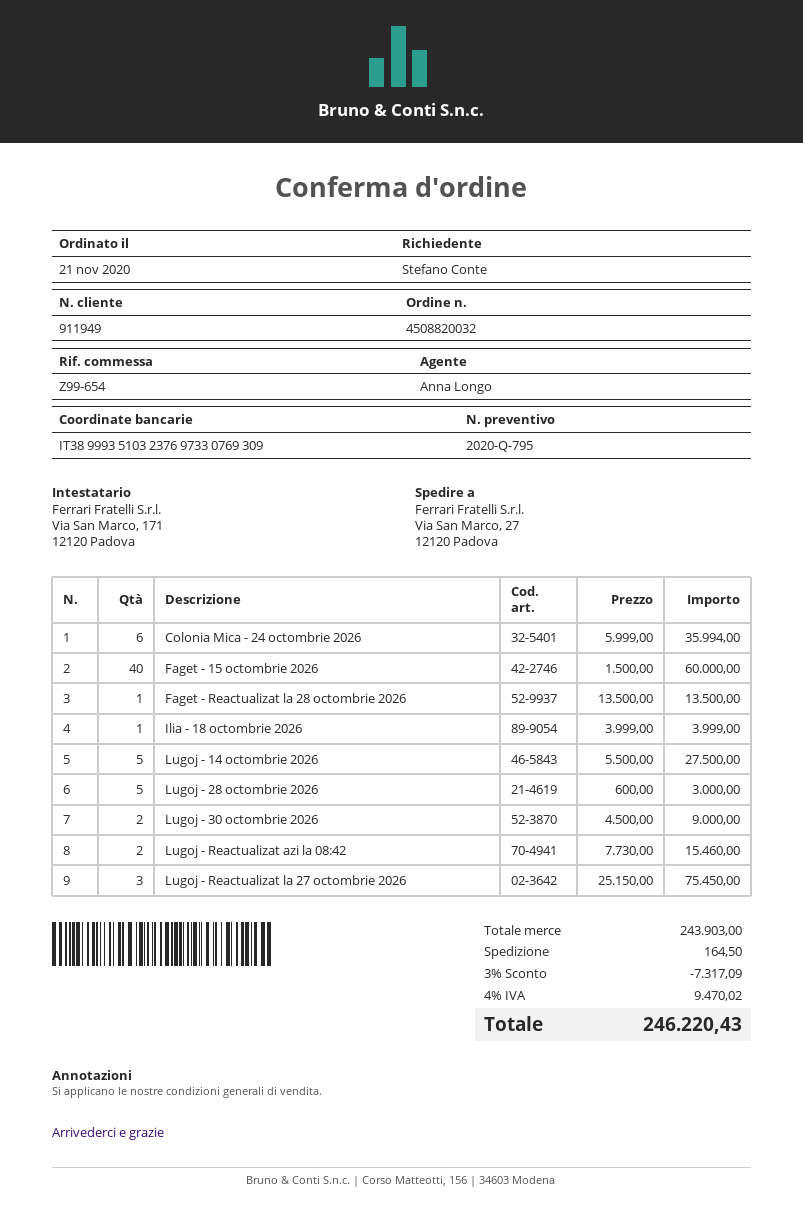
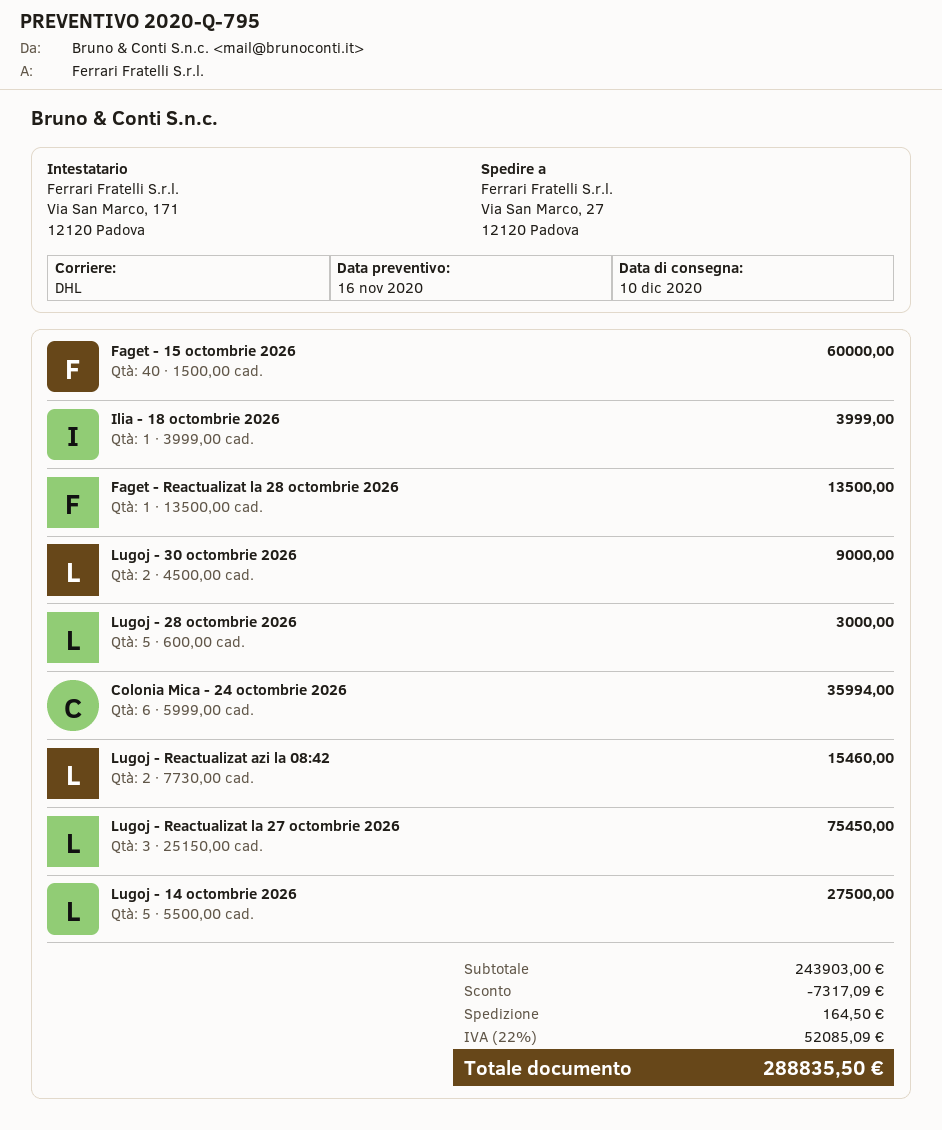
tax: 4% = 9470.02 -> 22% = 52085.09
total: 246220.43 -> 288835.50

